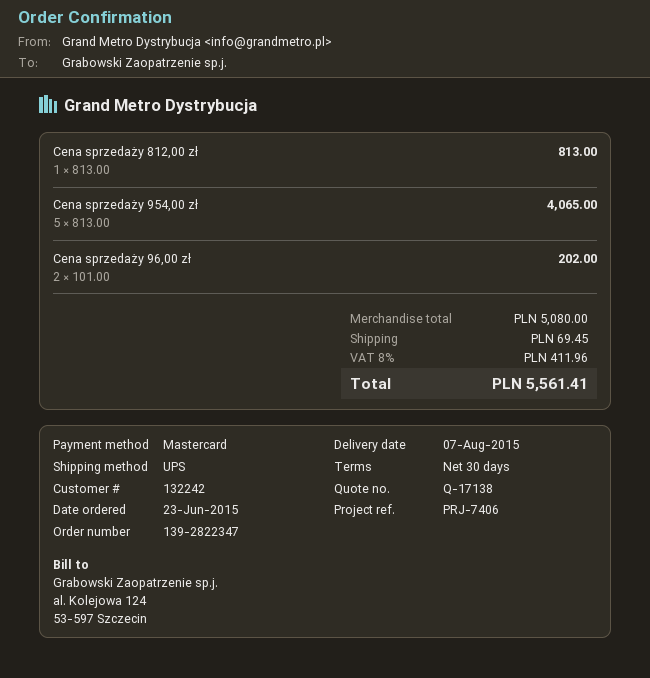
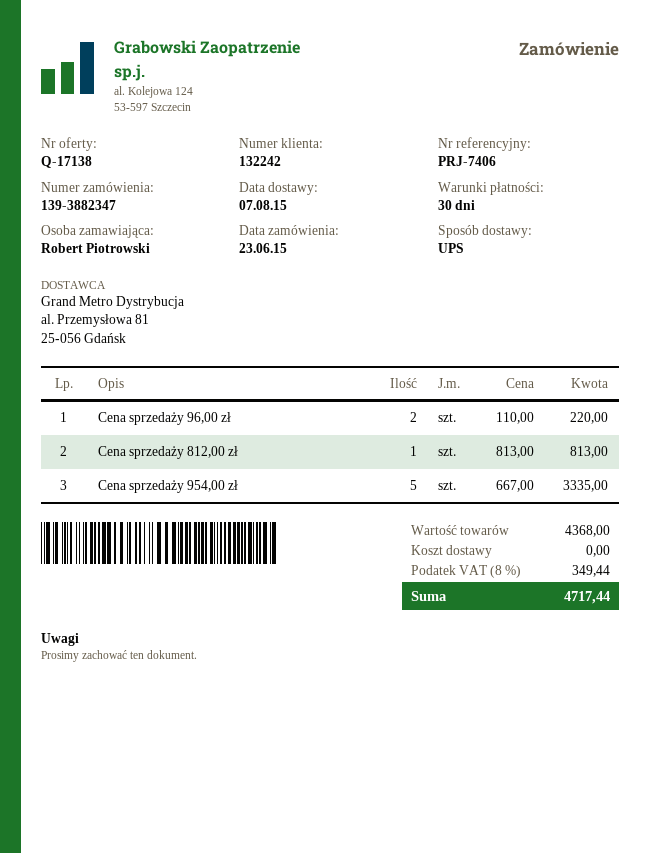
order number: 139-2822347 -> 139-3882347
Cena sprzedaży 954,00 zł: 5 x 813.00 = 4065.00 -> 5 x 667.00 = 3335.00
Cena sprzedaży 96,00 zł: 2 x 101.00 = 202.00 -> 2 x 110.00 = 220.00
subtotal: 5080.00 -> 4368.00
shipping: 69.45 -> 0.00
tax: 8% = 411.96 -> 8% = 349.44
total: 5561.41 -> 4717.44

